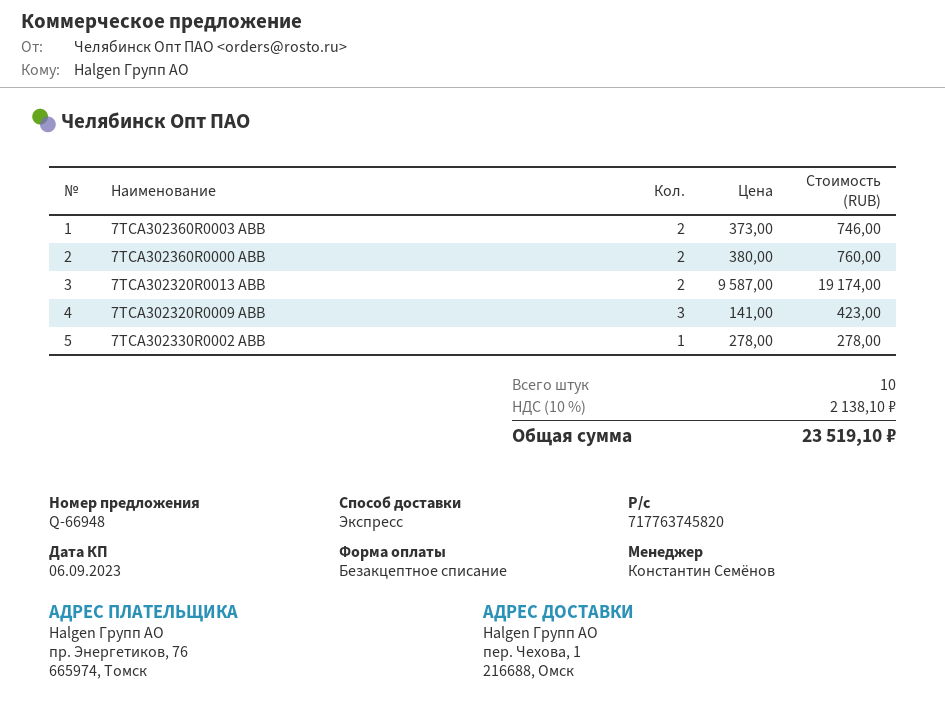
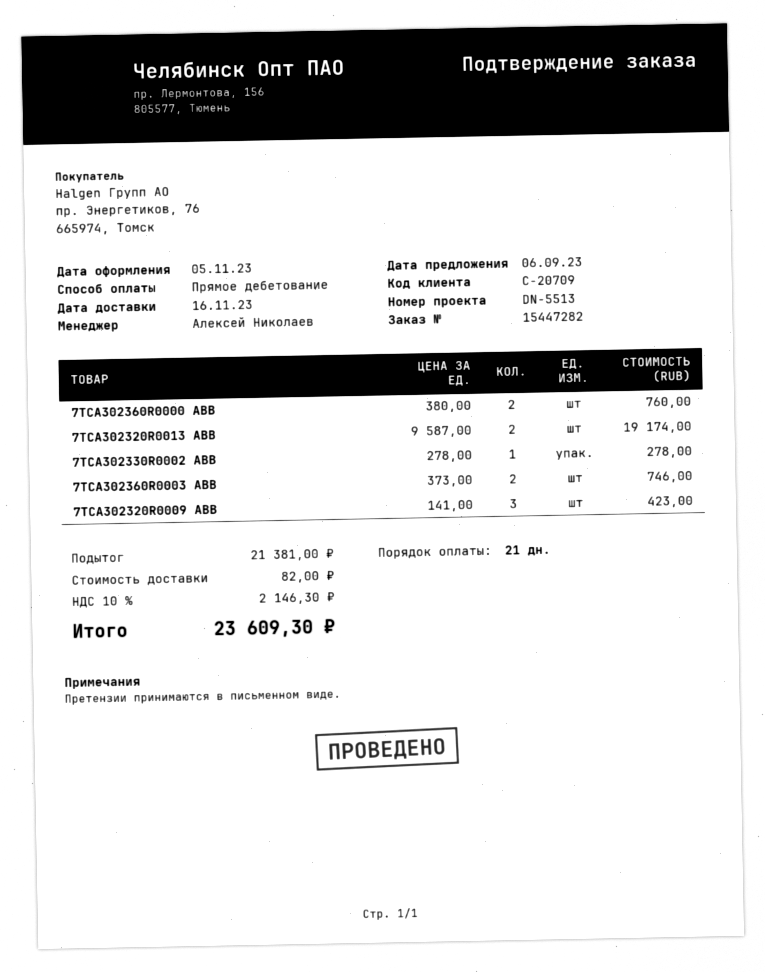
sales rep: Константин Семёнов -> Алексей Николаев
shipping: none -> 82.00
tax: 10% = 2138.10 -> 10% = 2146.30
total: 23519.10 -> 23609.30

